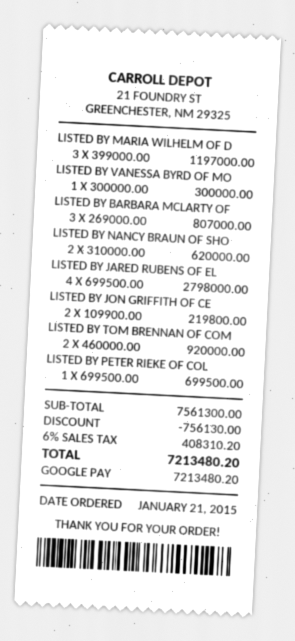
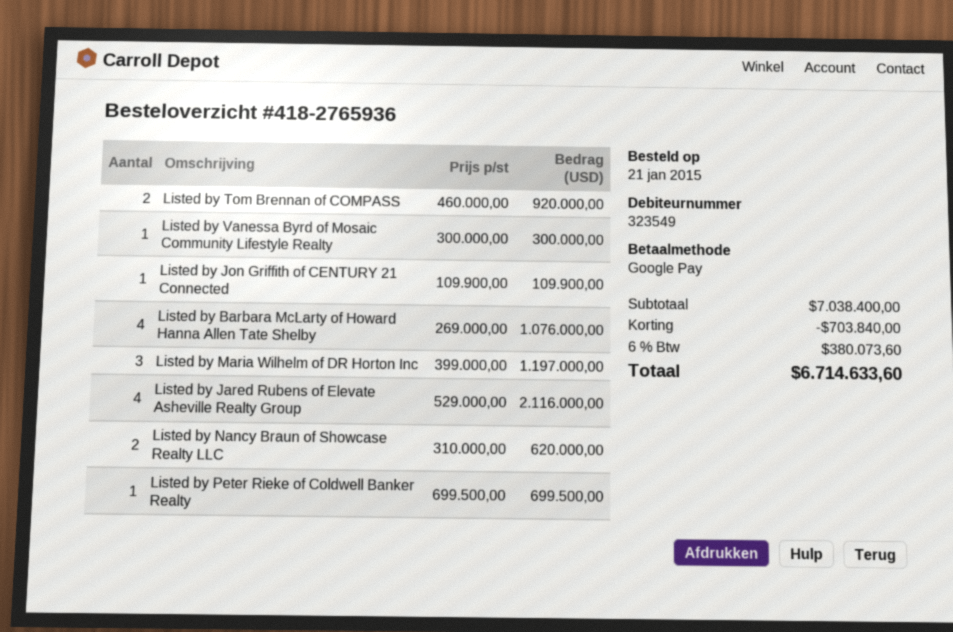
LISTED BY BARBARA MCLARTY OF: 3 x 269000.00 = 807000.00 -> 4 x 269000.00 = 1076000.00
LISTED BY JARED RUBENS OF EL: 4 x 699500.00 = 2798000.00 -> 4 x 529000.00 = 2116000.00
LISTED BY JON GRIFFITH OF CE: 2 x 109900.00 = 219800.00 -> 1 x 109900.00 = 109900.00
subtotal: 7561300.00 -> 7038400.00
discount: 756130.00 -> 703840.00
tax: 6% = 408310.20 -> 6% = 380073.60
total: 7213480.20 -> 6714633.60

